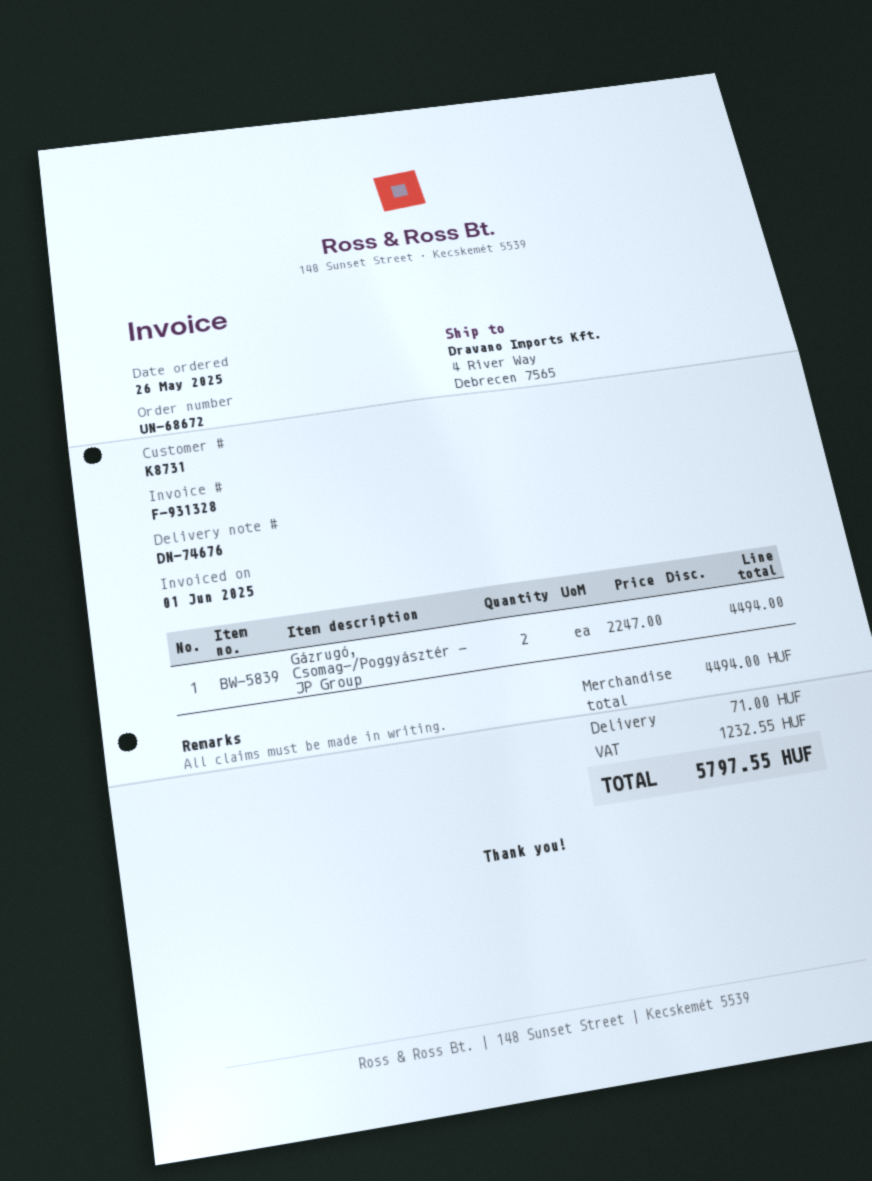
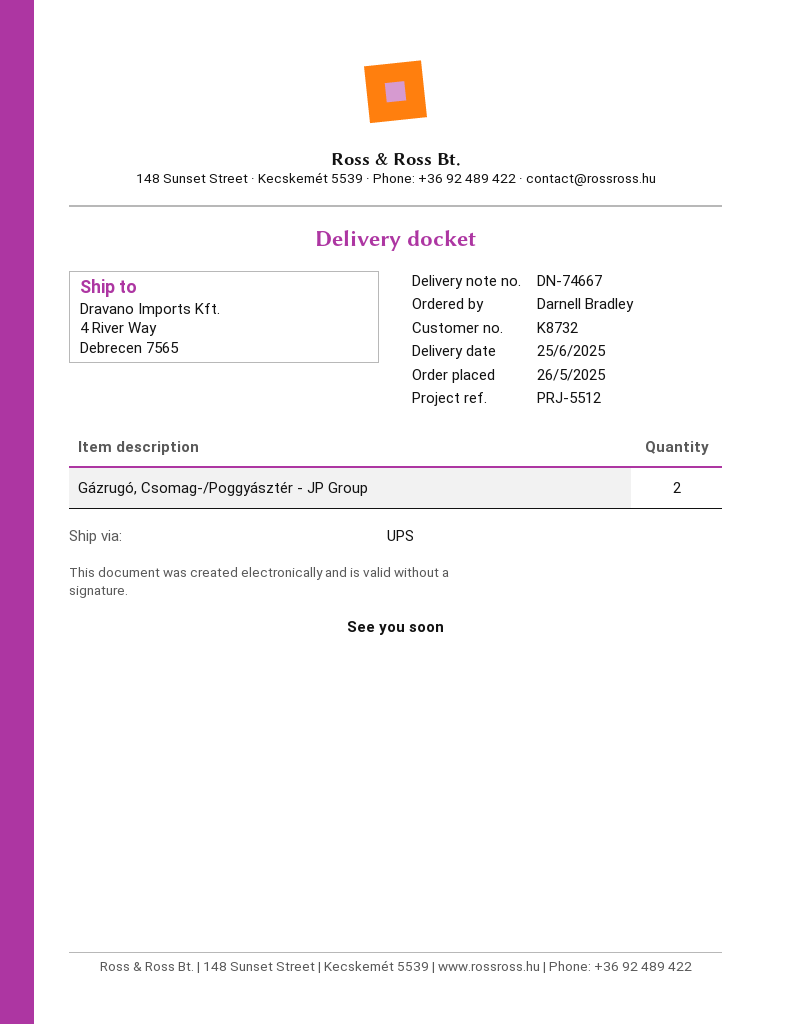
delivery note number: DN-74676 -> DN-74667
customer number: K8731 -> K8732

